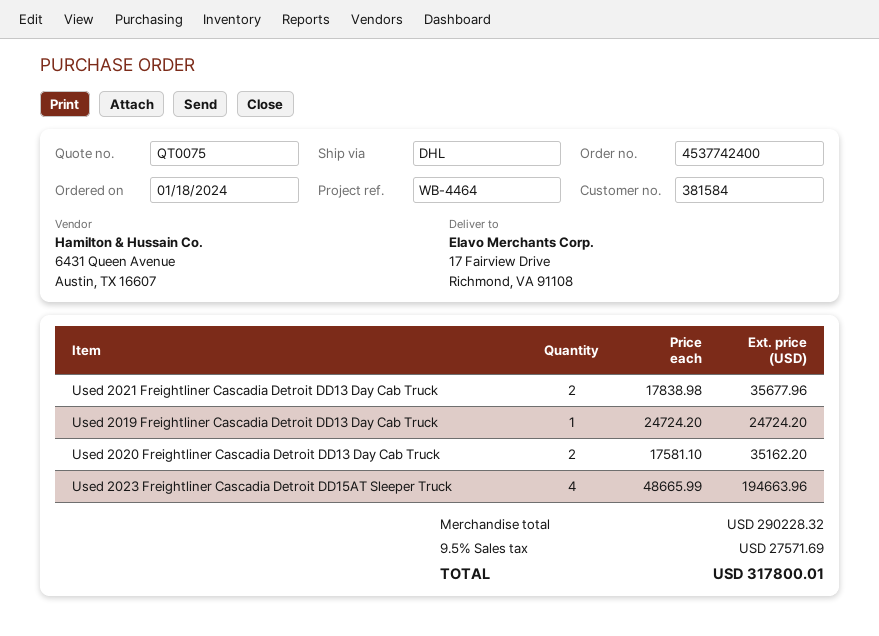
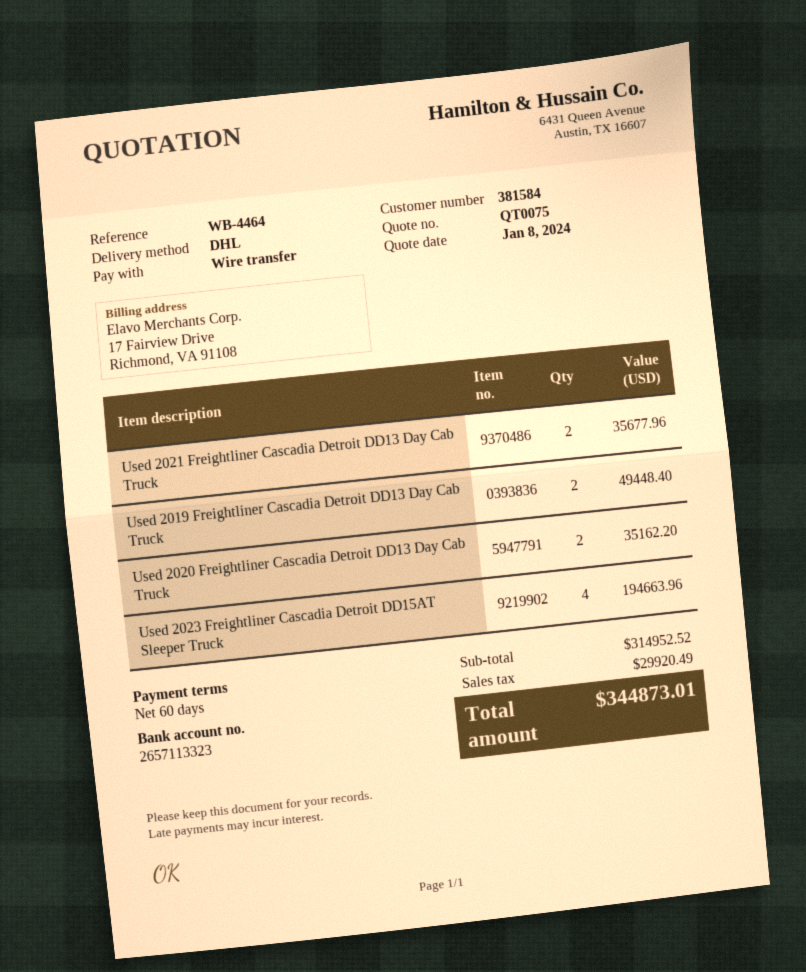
Used 2019 Freightliner Cascadia Detroit DD13 Day Cab Truck: 1 for 24724.20 -> 2 for 49448.40
subtotal: 290228.32 -> 314952.52
tax: 27571.69 -> 29920.49
total: 317800.01 -> 344873.01

